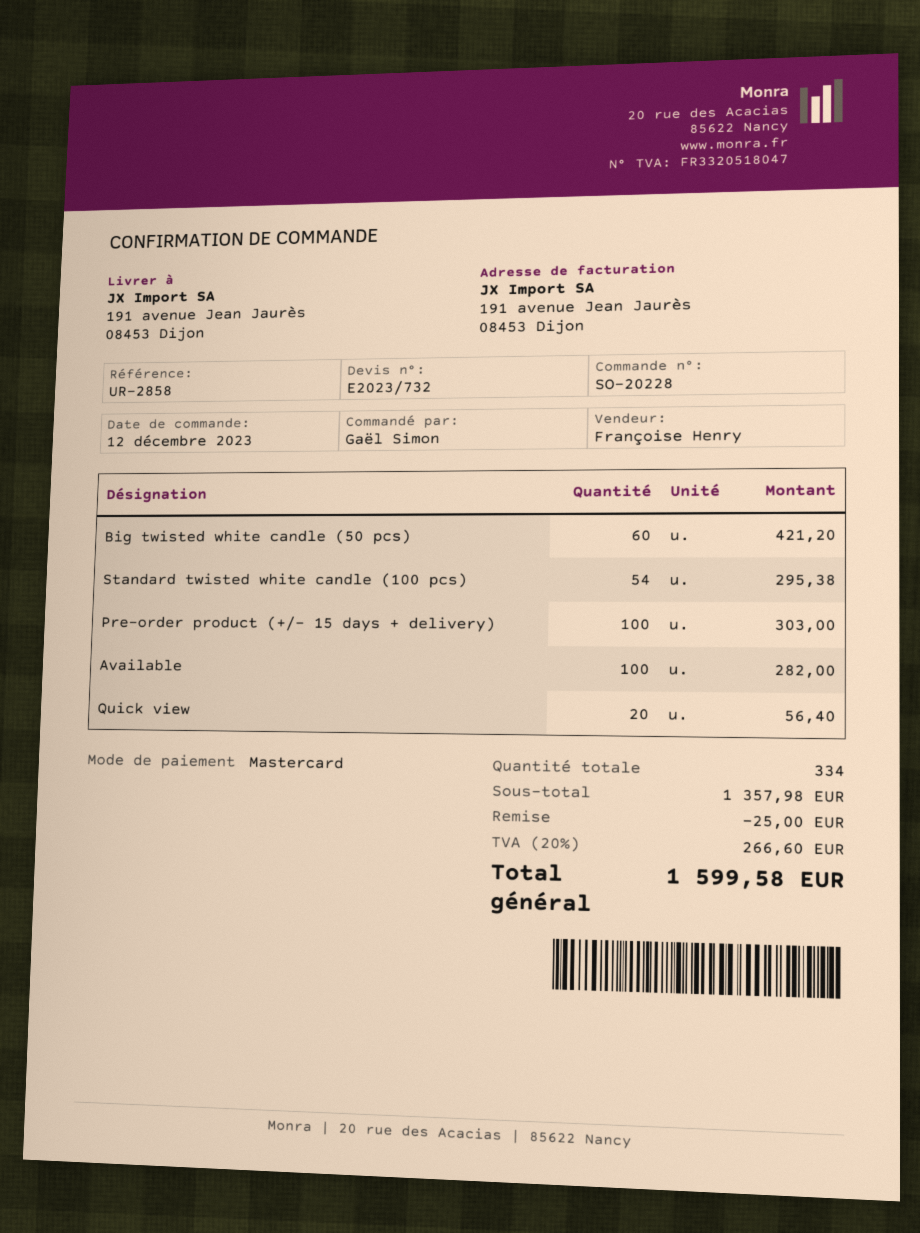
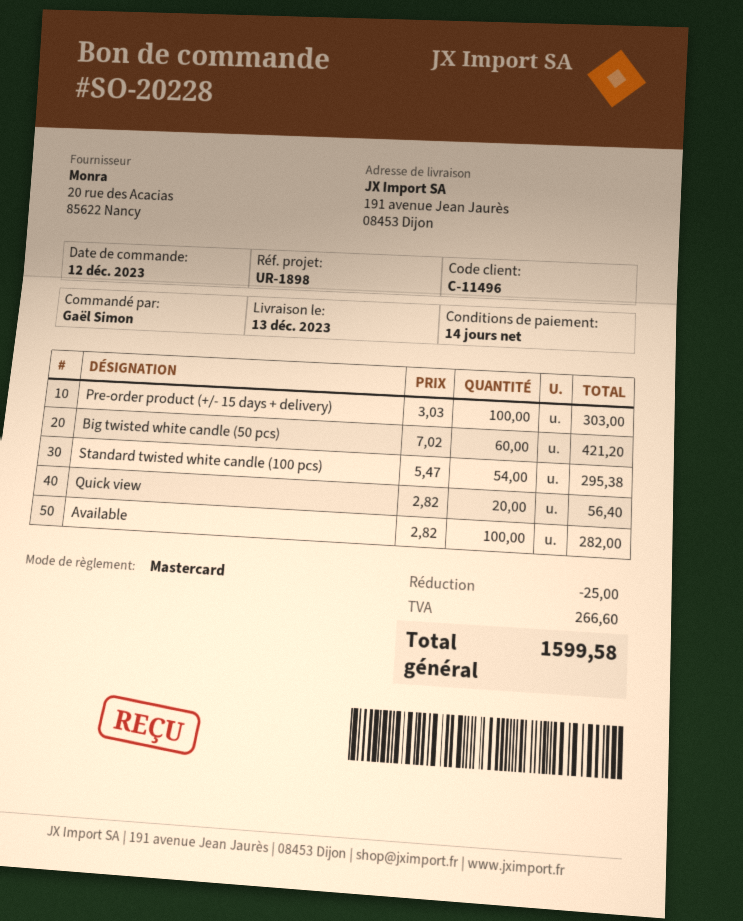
reference: UR-2858 -> UR-1898

